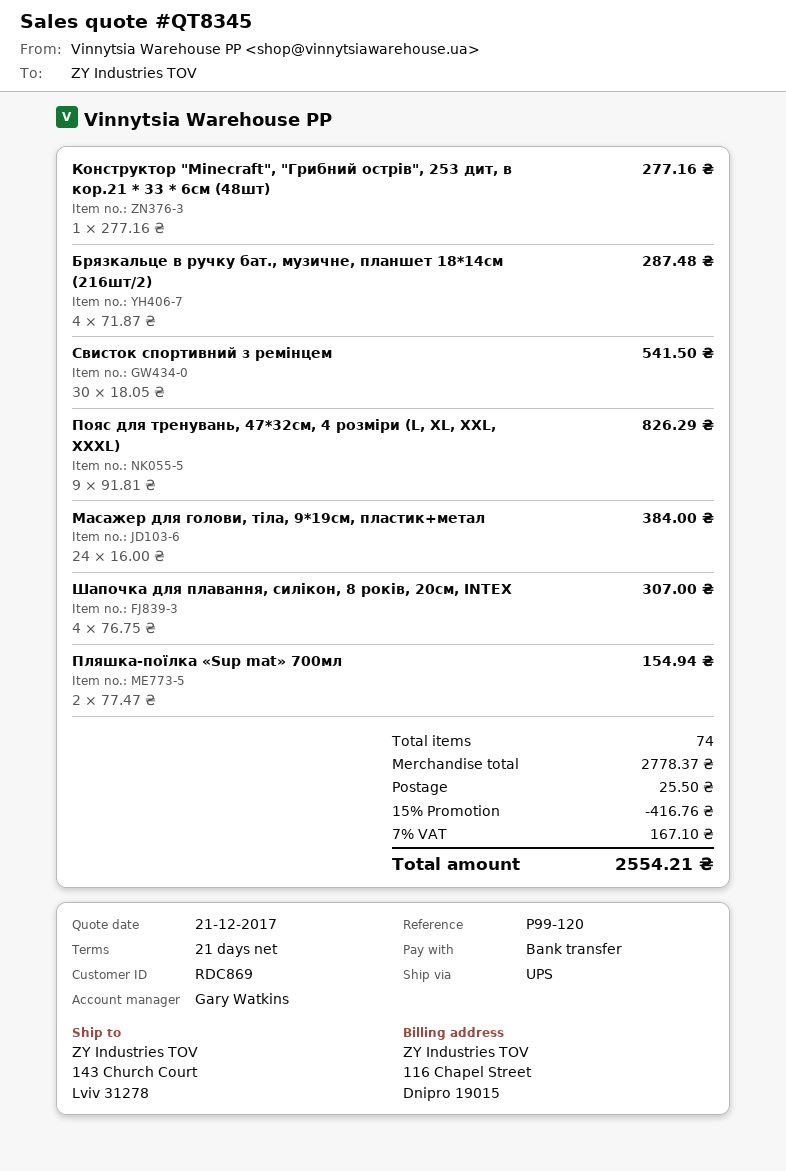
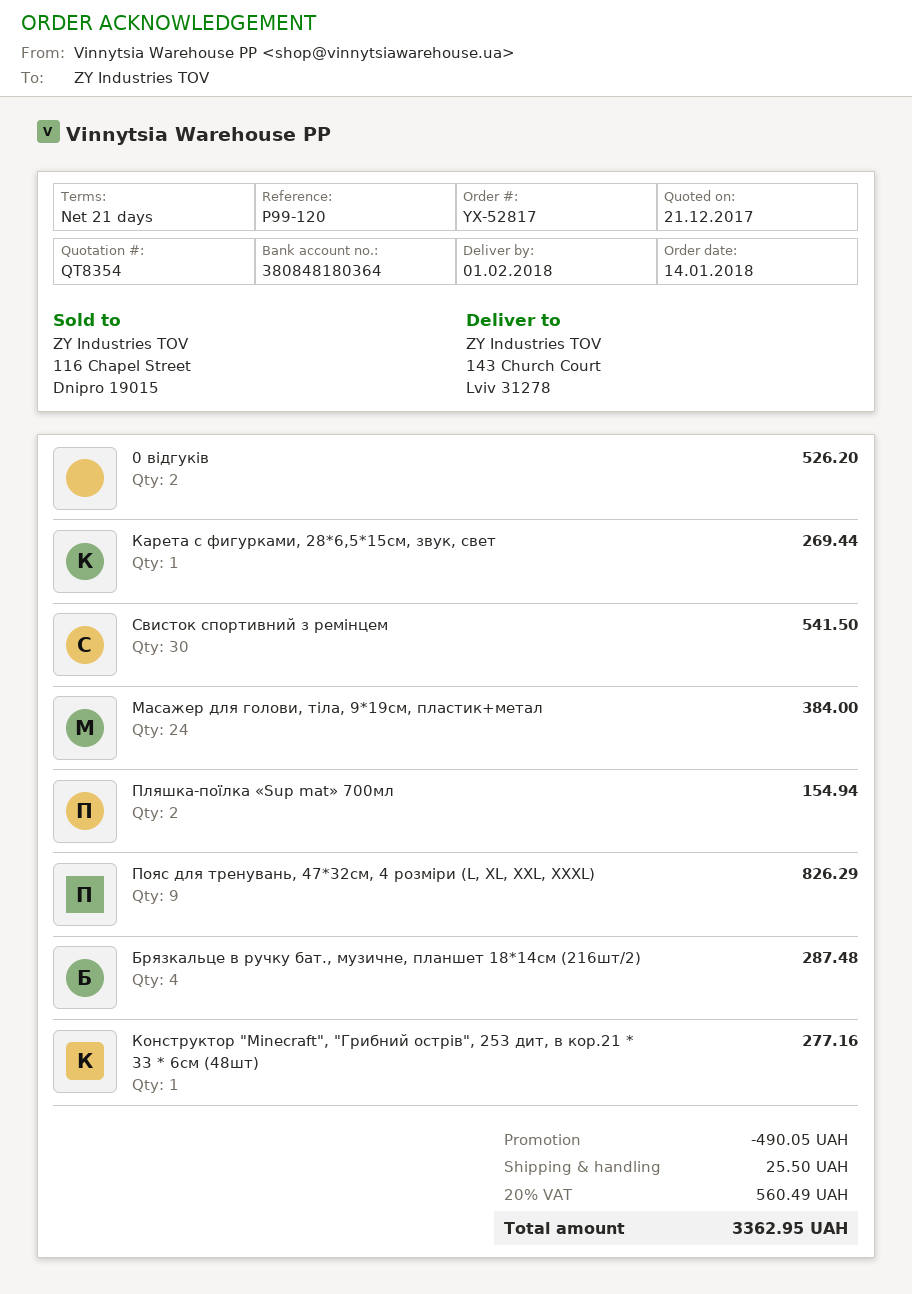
quote number: QT8345 -> QT8354
Шапочка для плавання, силікон, 8 років, 20см, INTEX: 4 for 307.00 -> none
0 відгуків: none -> 2 for 526.20
Карета с фигурками, 28*6,5*15см, звук, свет: none -> 1 for 269.44
discount: 416.76 -> 490.05
tax: 7% = 167.10 -> 20% = 560.49
total: 2554.21 -> 3362.95

